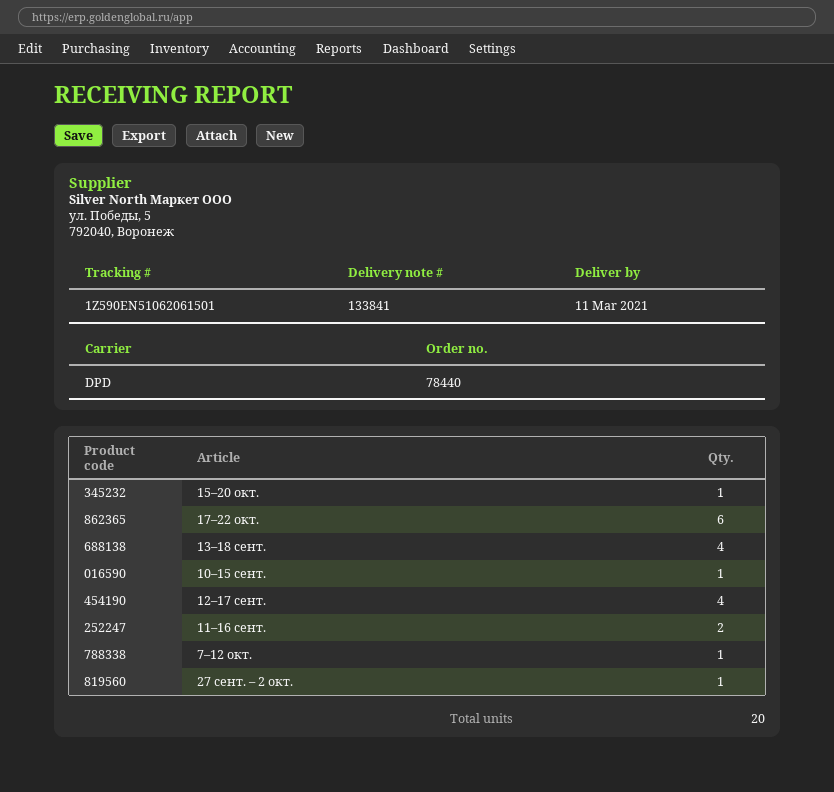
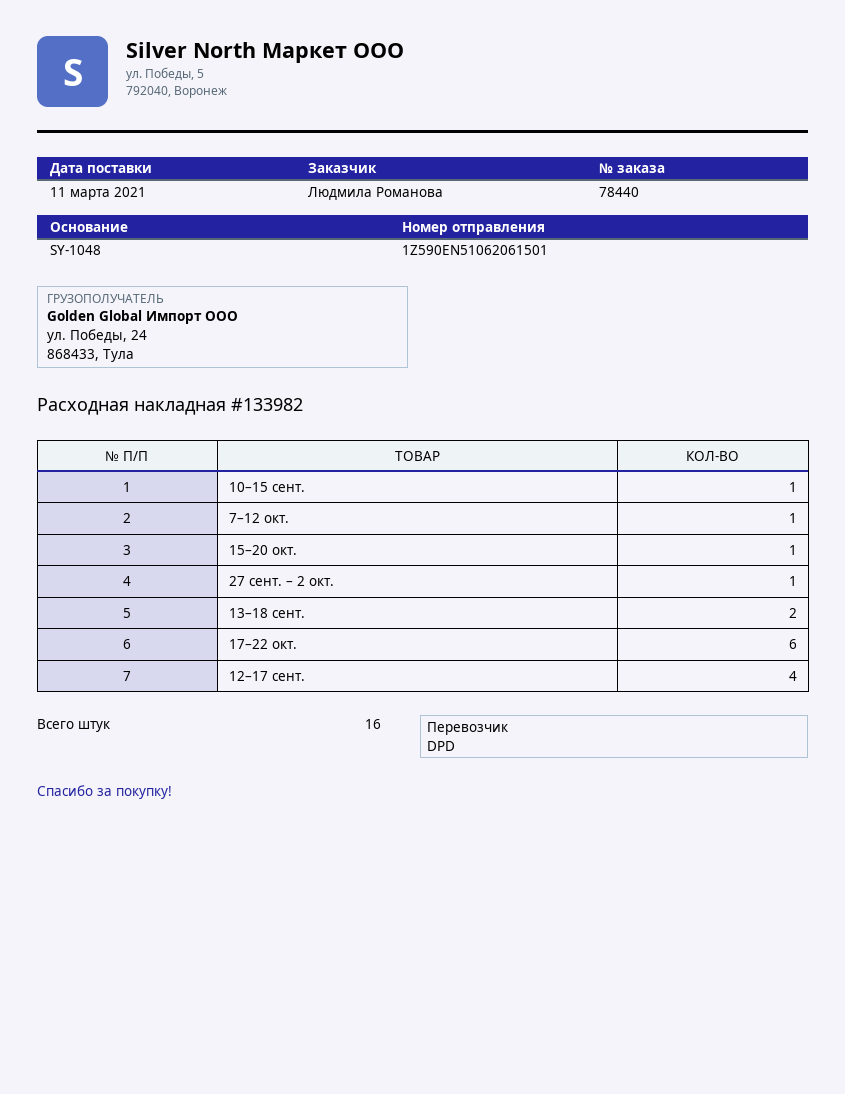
delivery note number: 133841 -> 133982
13–18 сент.: 4 -> 2
11–16 сент.: 2 -> none
total quantity: 20 -> 16

